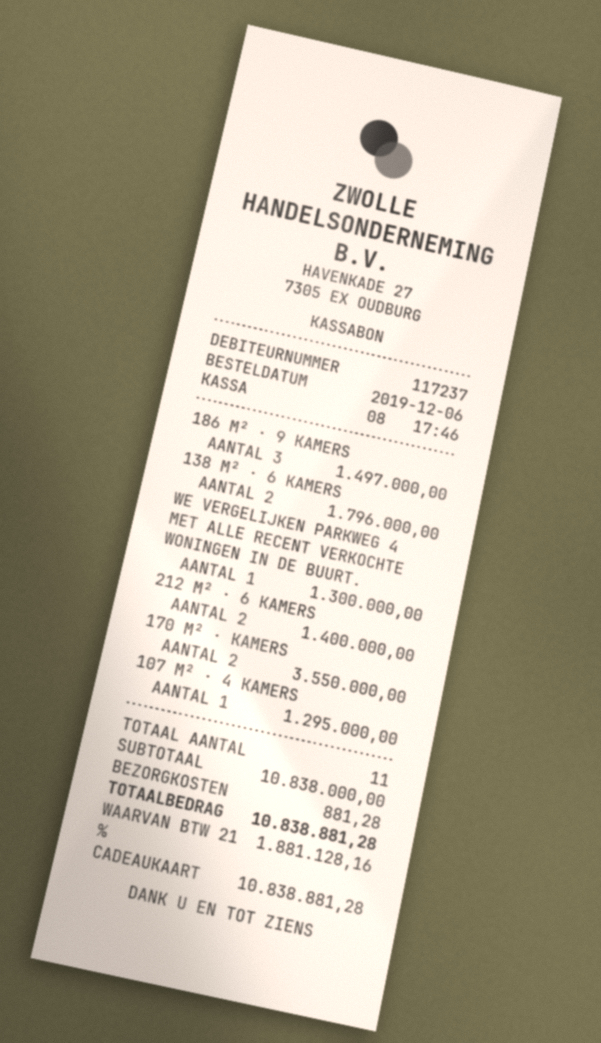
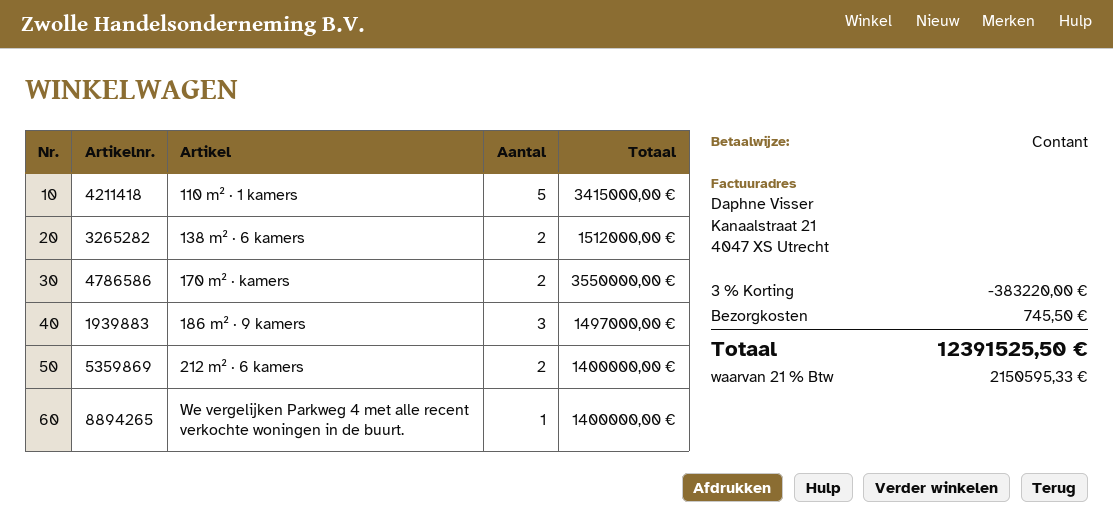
payment method: gift card -> cash
138 M² · 6 KAMERS: 2 for 1796000.00 -> 2 for 1512000.00
WE VERGELIJKEN PARKWEG 4 MET ALLE RECENT VERKOCHTE WONINGEN IN DE BUURT.: 1 for 1300000.00 -> 1 for 1400000.00
107 M² · 4 KAMERS: 1 for 1295000.00 -> none
110 m² · 1 kamers: none -> 5 for 3415000.00
discount: none -> 3% = 383220.00
shipping: 881.28 -> 745.50
tax: 21% = 1881128.16 -> 21% = 2150595.33
total: 10838881.28 -> 12391525.50

